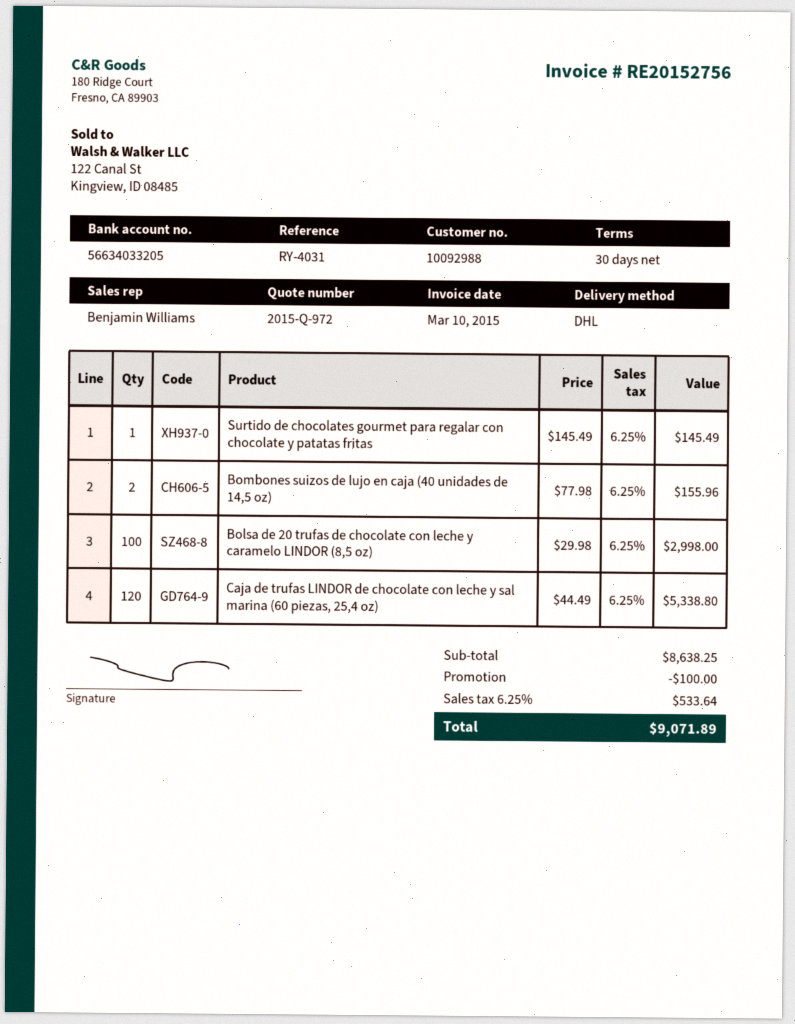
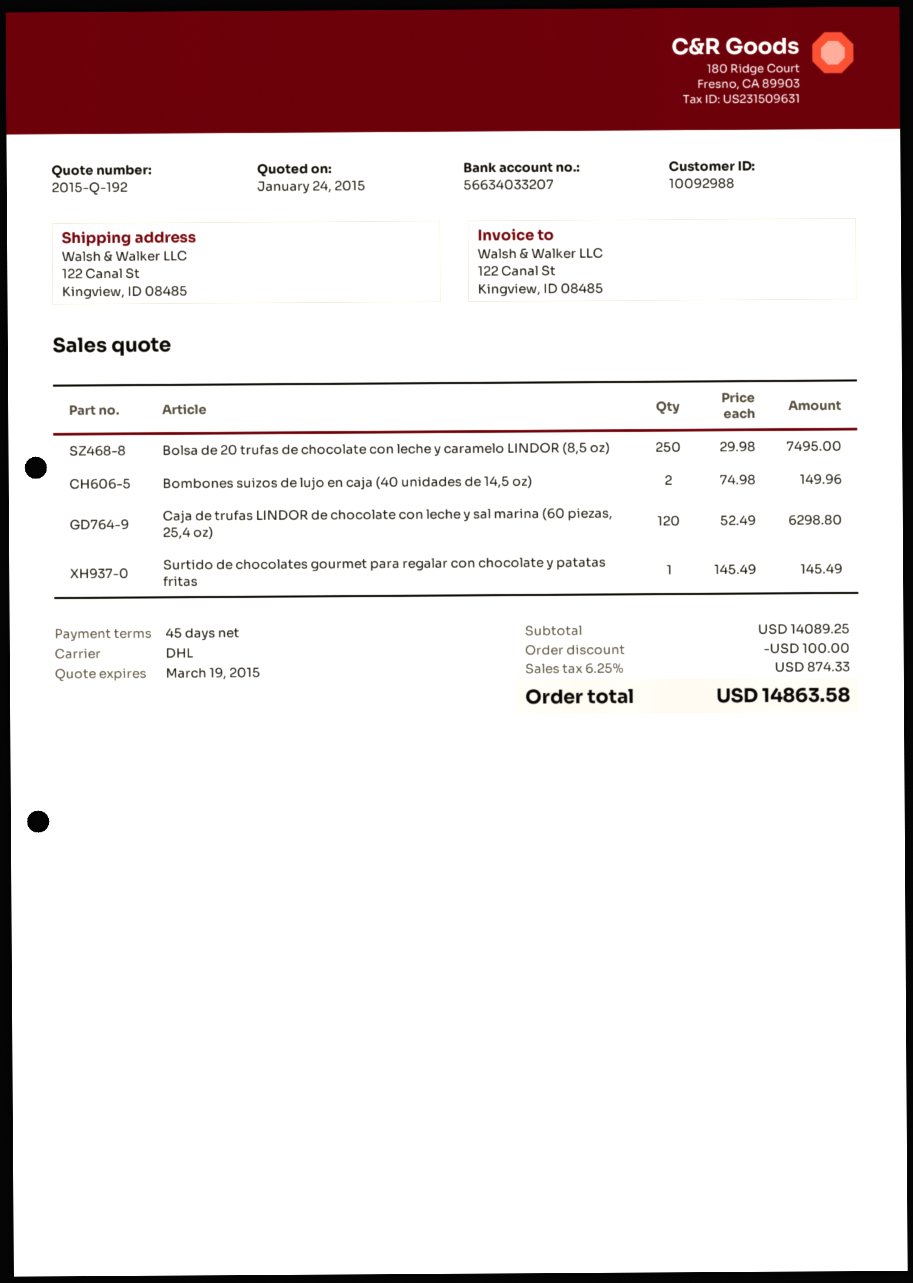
quote number: 2015-Q-972 -> 2015-Q-192
payment terms: 30 days -> 45 days
bank account: 56634033205 -> 56634033207
Bombones suizos de lujo en caja (40 unidades de 14,5 oz): 2 x 77.98 = 155.96 -> 2 x 74.98 = 149.96
Bolsa de 20 trufas de chocolate con leche y caramelo LINDOR (8,5 oz): 100 x 29.98 = 2998.00 -> 250 x 29.98 = 7495.00
Caja de trufas LINDOR de chocolate con leche y sal marina (60 piezas, 25,4 oz): 120 x 44.49 = 5338.80 -> 120 x 52.49 = 6298.80
subtotal: 8638.25 -> 14089.25
tax: 6.25% = 533.64 -> 6.25% = 874.33
total: 9071.89 -> 14863.58

